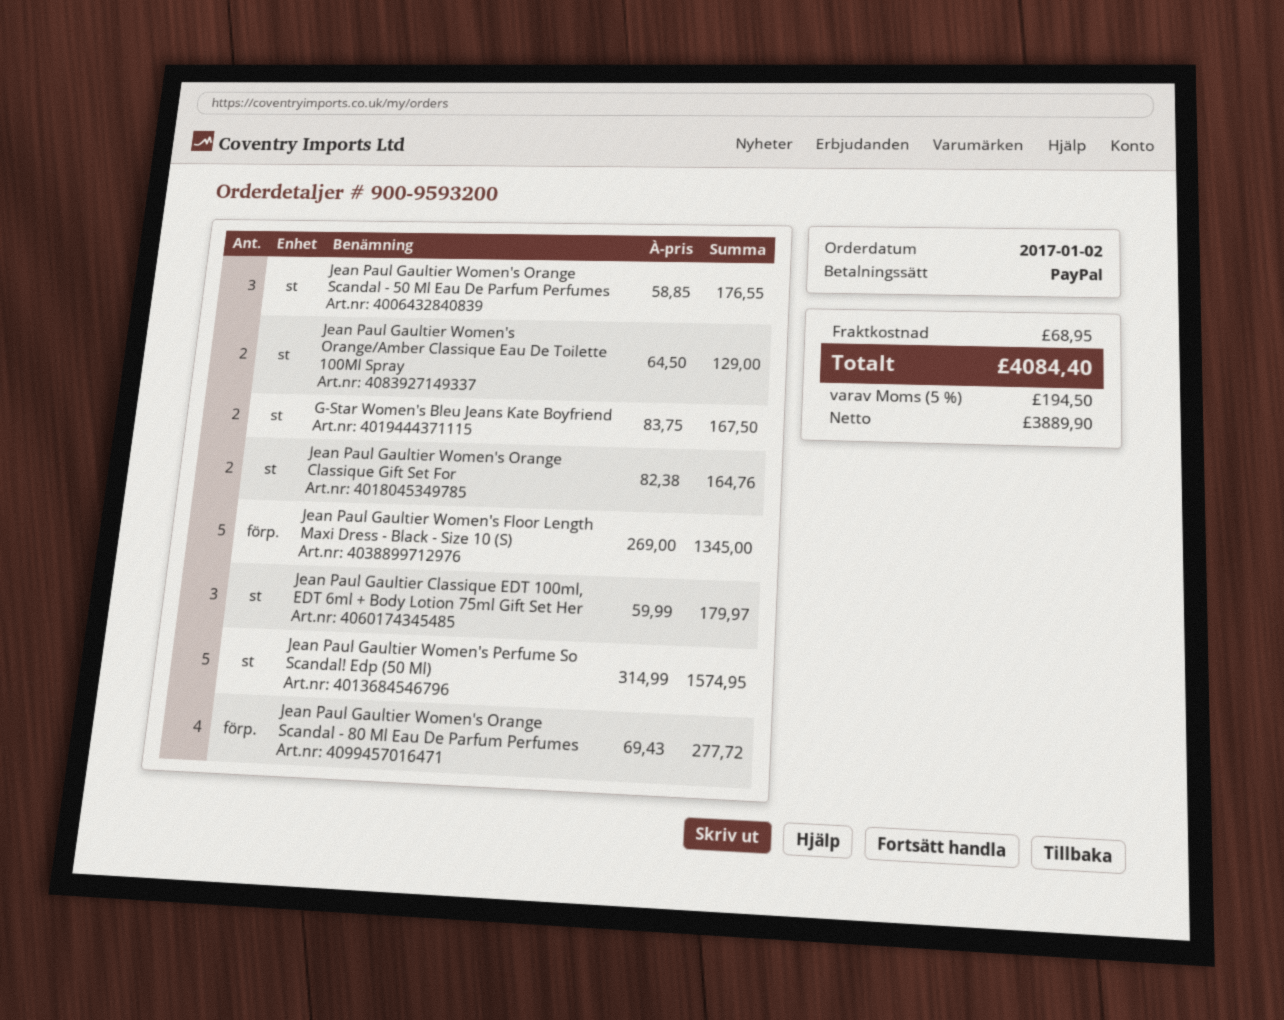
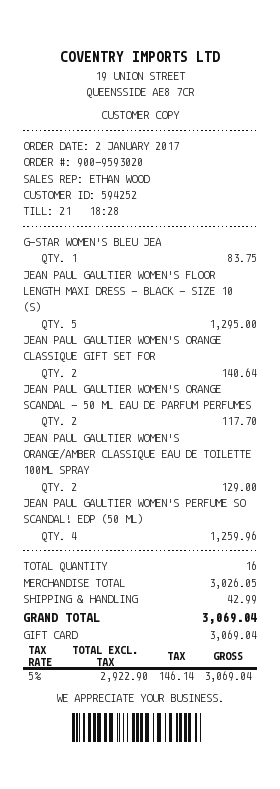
order number: 900-9593200 -> 900-9593020
payment method: PayPal -> gift card
Jean Paul Gaultier Women's Orange Scandal - 50 Ml Eau De Parfum Perfumes: 3 for 176.55 -> 2 for 117.70
G-Star Women's Bleu Jeans Kate Boyfriend: 2 for 167.50 -> 1 for 83.75
Jean Paul Gaultier Women's Orange Classique Gift Set For: 2 for 164.76 -> 2 for 140.64
Jean Paul Gaultier Women's Floor Length Maxi Dress - Black - Size 10 (S): 5 for 1345.00 -> 5 for 1295.00
Jean Paul Gaultier Classique EDT 100ml, EDT 6ml + Body Lotion 75ml Gift Set Her: 3 for 179.97 -> none
Jean Paul Gaultier Women's Perfume So Scandal! Edp (50 Ml): 5 for 1574.95 -> 4 for 1259.96
Jean Paul Gaultier Women's Orange Scandal - 80 Ml Eau De Parfum Perfumes: 4 for 277.72 -> none
shipping: 68.95 -> 42.99
net: 3889.90 -> 2922.90
tax: 5% = 194.50 -> 5% = 146.14
total: 4084.40 -> 3069.04

